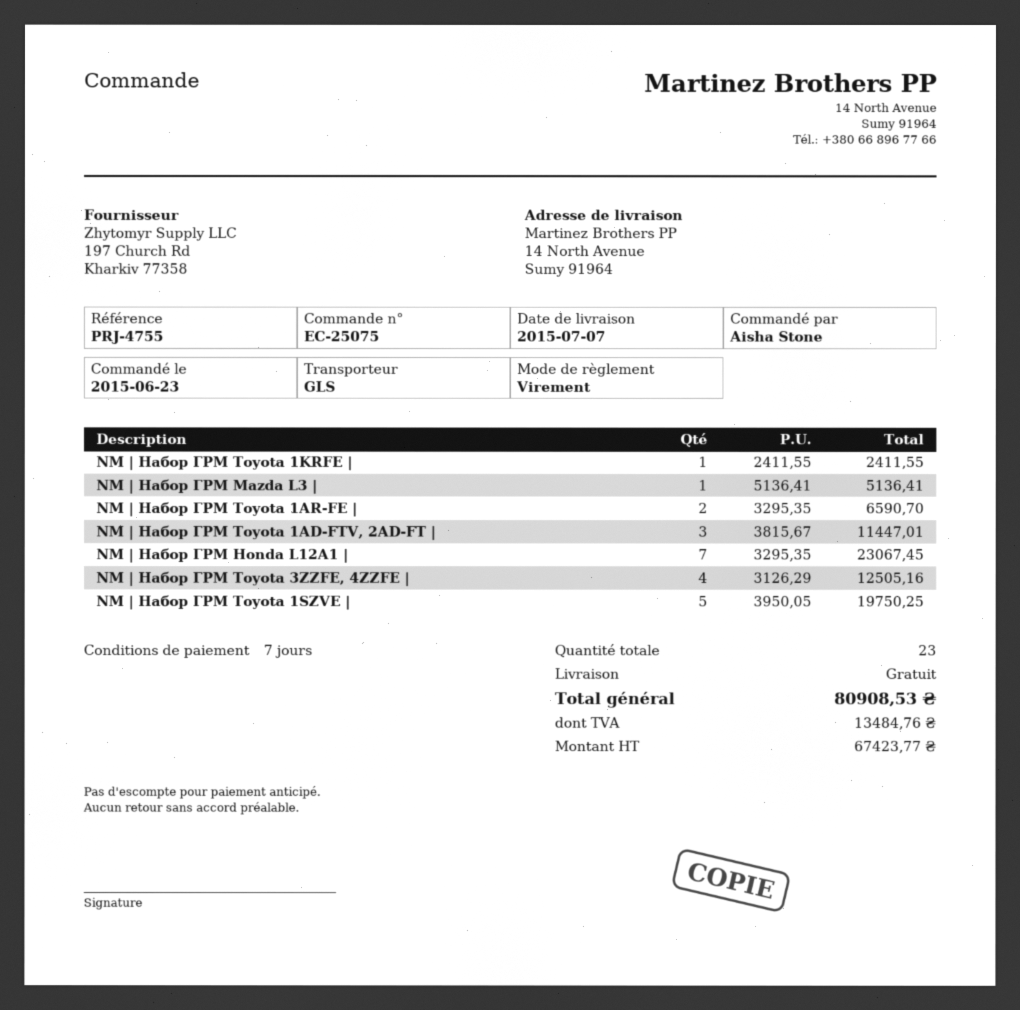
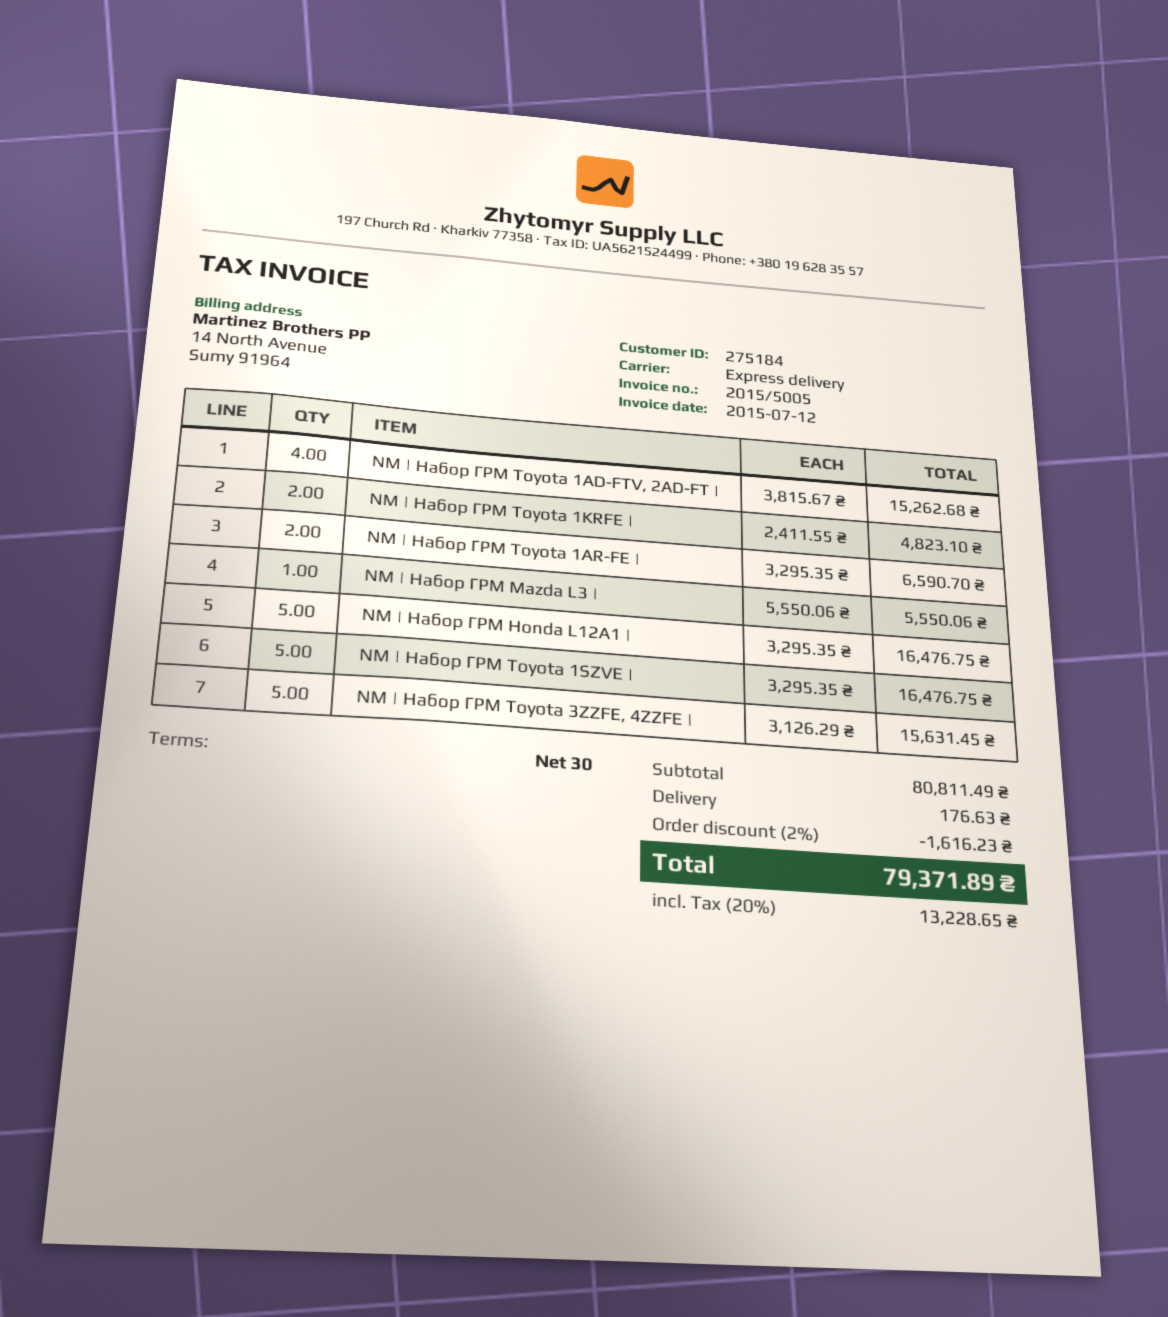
payment terms: 7 days -> 30 days
shipping method: GLS -> express
NM | Набор ГРМ Toyota 1KRFE |: 1 x 2411.55 = 2411.55 -> 2 x 2411.55 = 4823.10
NM | Набор ГРМ Mazda L3 |: 1 x 5136.41 = 5136.41 -> 1 x 5550.06 = 5550.06
NM | Набор ГРМ Toyota 1AD-FTV, 2AD-FT |: 3 x 3815.67 = 11447.01 -> 4 x 3815.67 = 15262.68
NM | Набор ГРМ Honda L12A1 |: 7 x 3295.35 = 23067.45 -> 5 x 3295.35 = 16476.75
NM | Набор ГРМ Toyota 3ZZFE, 4ZZFE |: 4 x 3126.29 = 12505.16 -> 5 x 3126.29 = 15631.45
NM | Набор ГРМ Toyota 1SZVE |: 5 x 3950.05 = 19750.25 -> 5 x 3295.35 = 16476.75
discount: none -> 2% = 1616.23
shipping: 0.00 -> 176.63
tax: 13484.76 -> 13228.65
total: 80908.53 -> 79371.89

